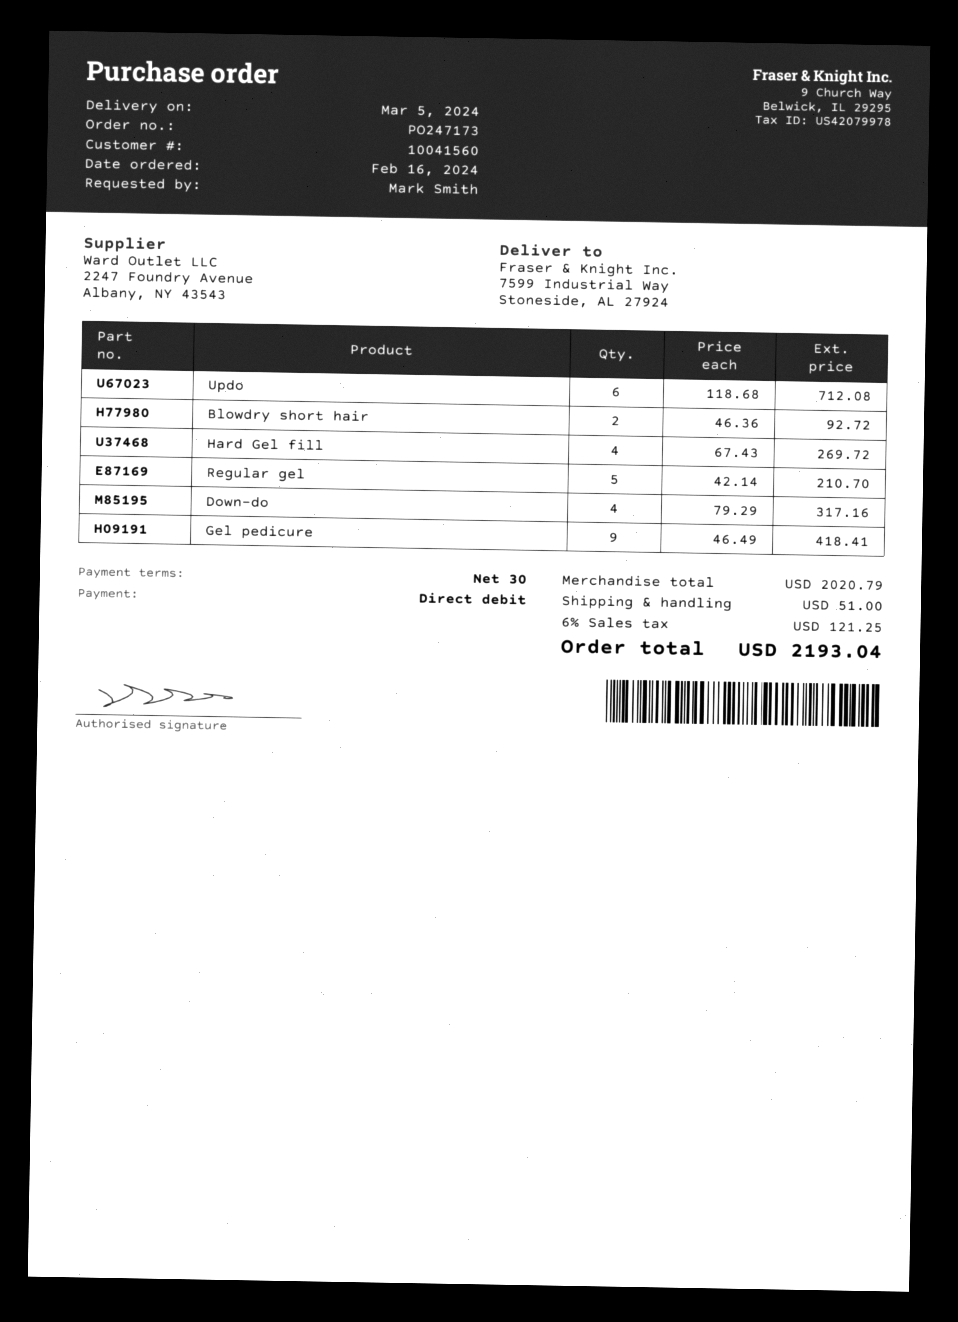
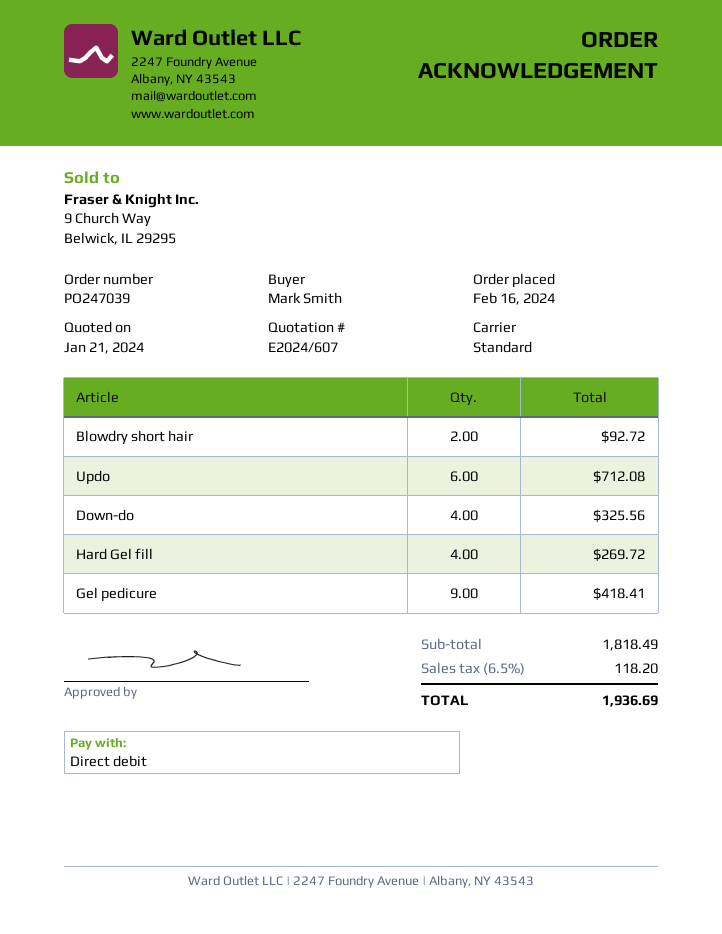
order number: PO247173 -> PO247039
Regular gel: 5 for 210.70 -> none
Down-do: 4 for 317.16 -> 4 for 325.56
subtotal: 2020.79 -> 1818.49
shipping: 51.00 -> none
tax: 6% = 121.25 -> 6.5% = 118.20
total: 2193.04 -> 1936.69

